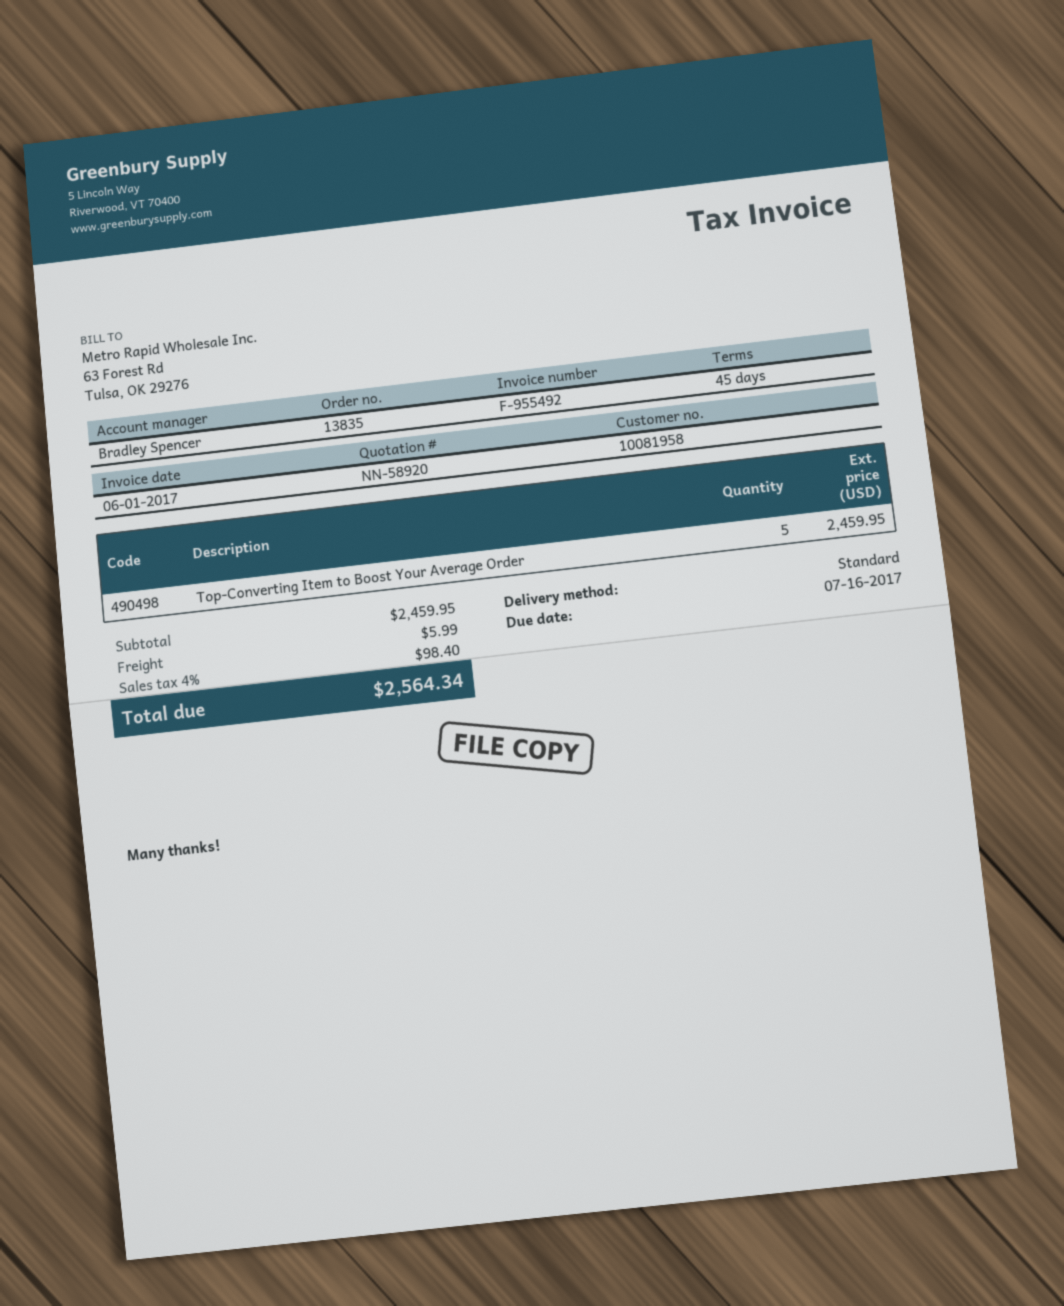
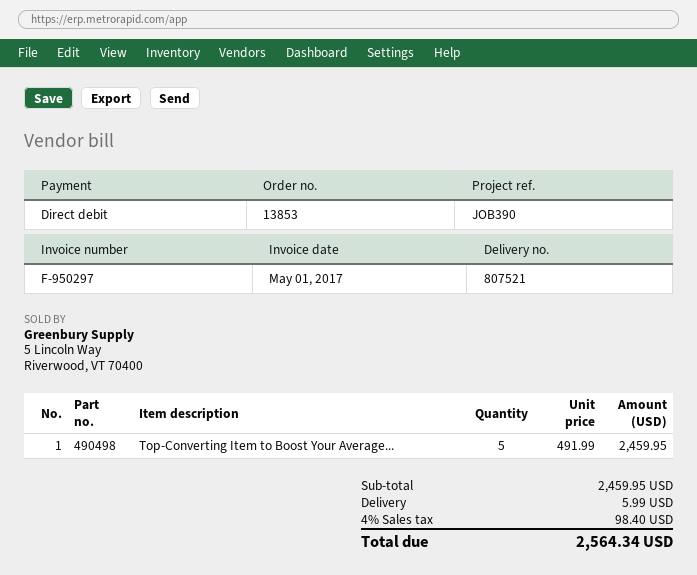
order number: 13835 -> 13853
invoice number: F-955492 -> F-950297
invoice date: 2017-06-01 -> 2017-05-01

